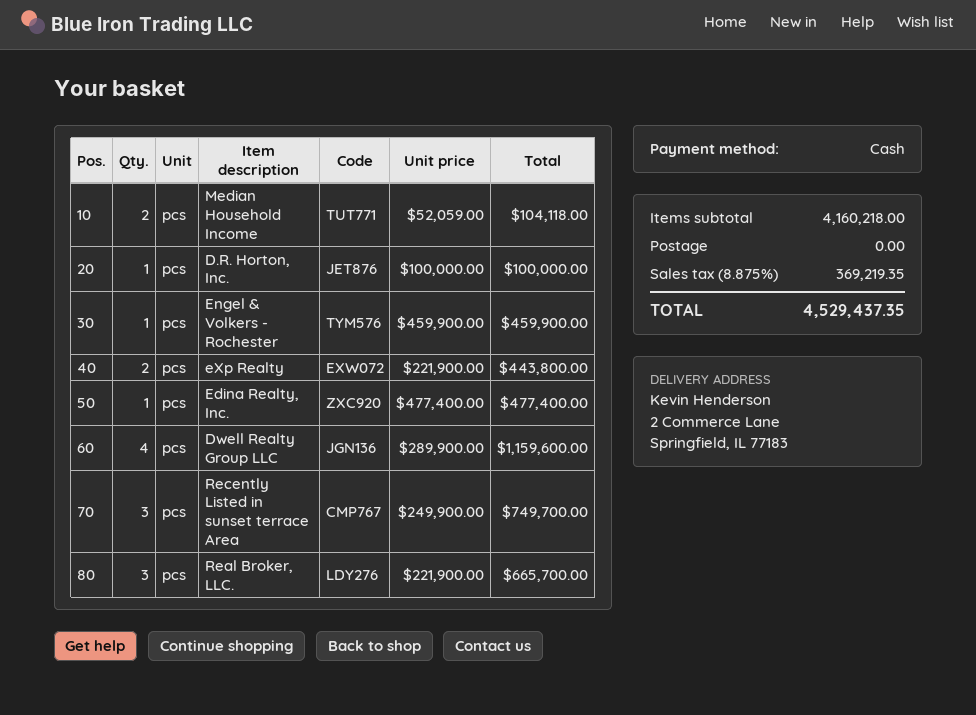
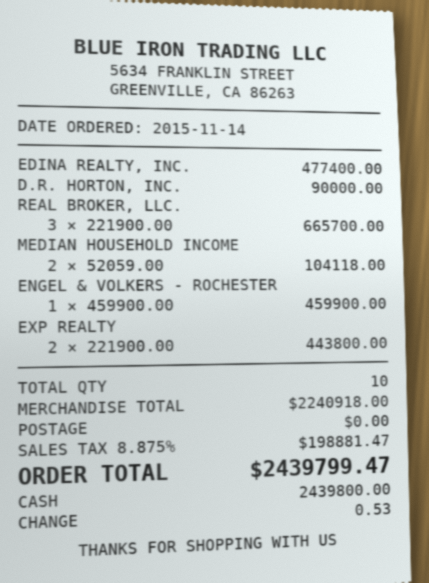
D.R. Horton, Inc.: 1 x 100000.00 = 100000.00 -> 1 x 90000.00 = 90000.00
Dwell Realty Group LLC: 4 x 289900.00 = 1159600.00 -> none
Recently Listed in sunset terrace Area: 3 x 249900.00 = 749700.00 -> none
subtotal: 4160218.00 -> 2240918.00
tax: 8.875% = 369219.35 -> 8.875% = 198881.47
total: 4529437.35 -> 2439799.47

